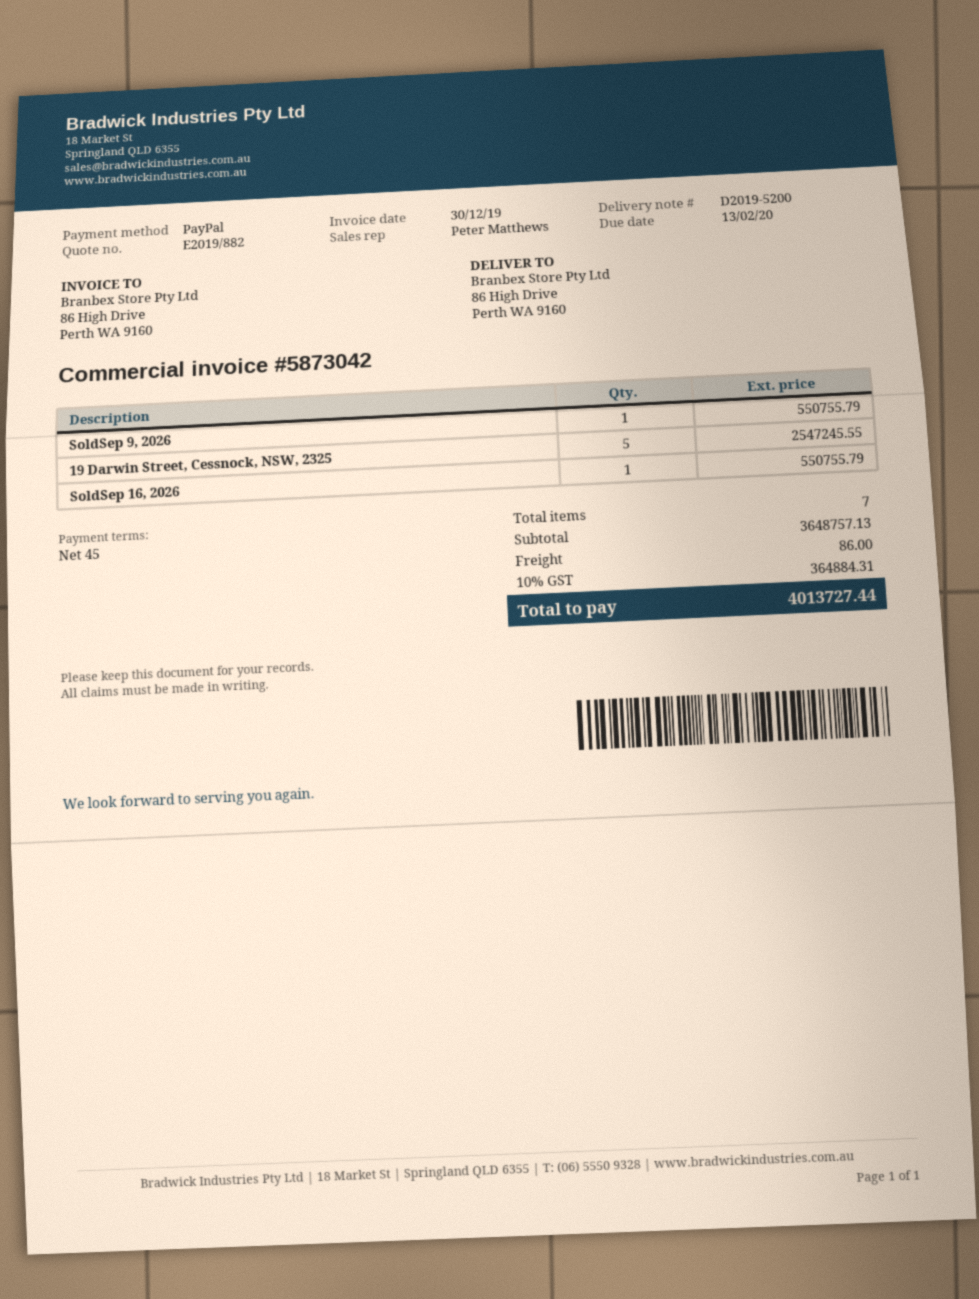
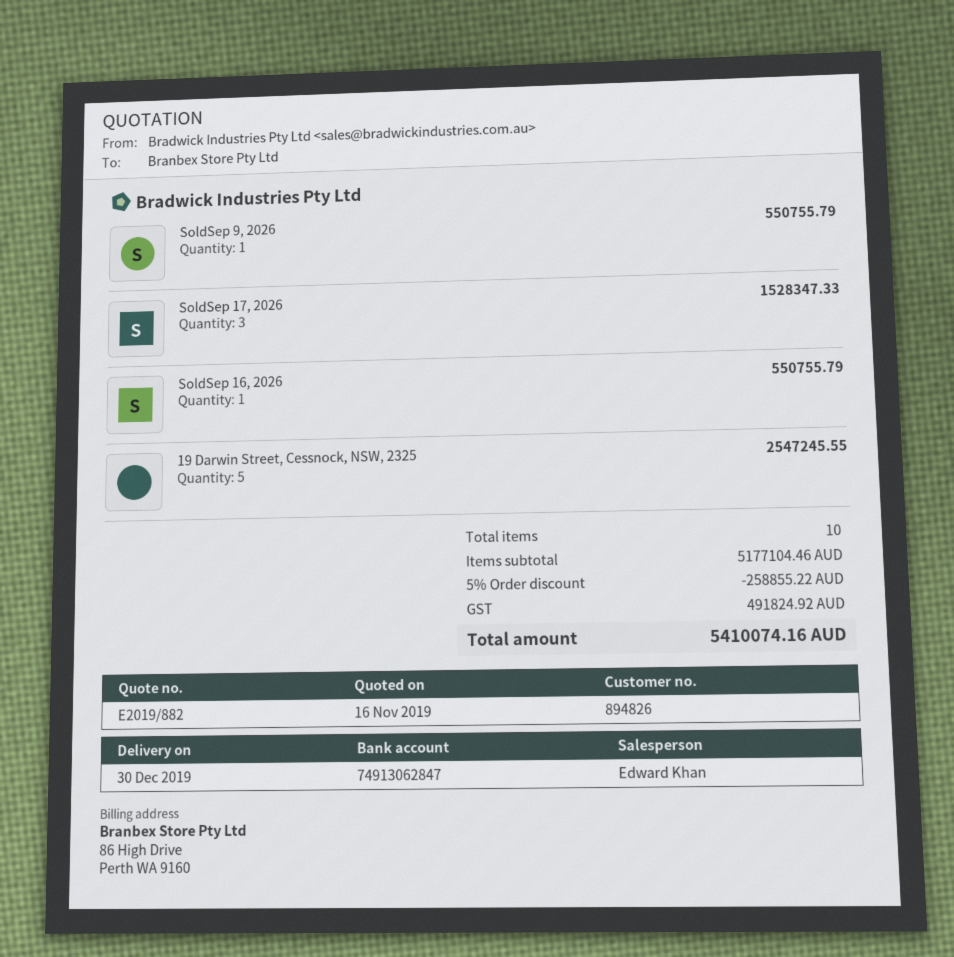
sales rep: Peter Matthews -> Edward Khan
SoldSep 17, 2026: none -> 3 for 1528347.33
total quantity: 7 -> 10
subtotal: 3648757.13 -> 5177104.46
discount: none -> 5% = 258855.22
shipping: 86.00 -> none
tax: 364884.31 -> 491824.92
total: 4013727.44 -> 5410074.16

